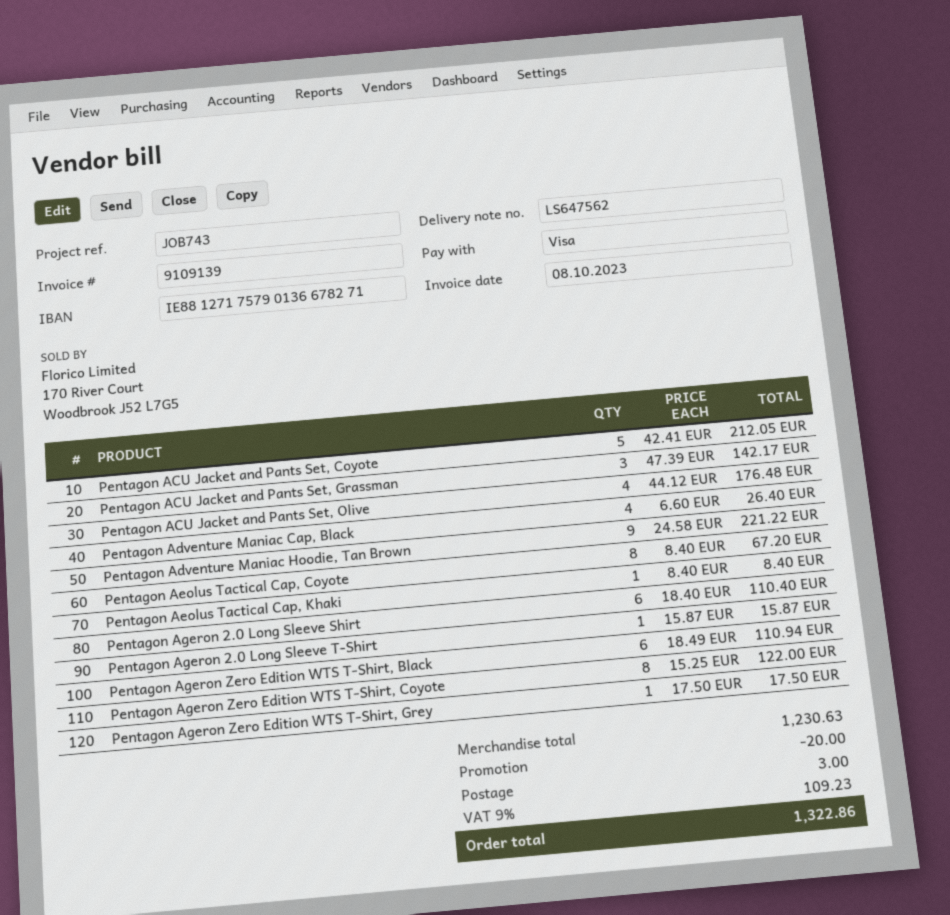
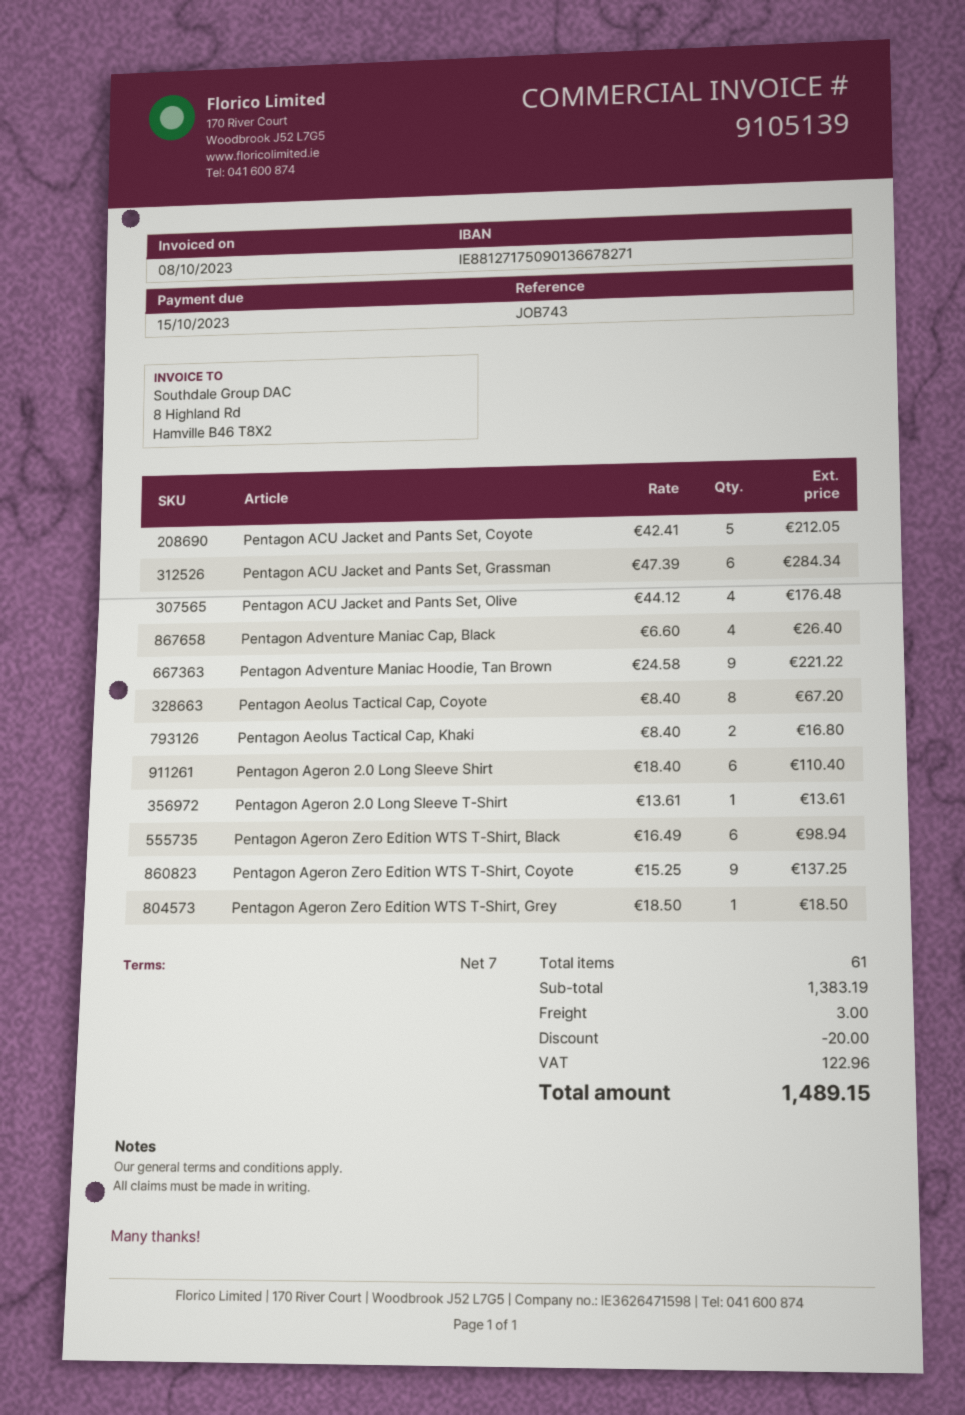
invoice number: 9109139 -> 9105139
bank account: IE88127175790136678271 -> IE88127175090136678271
Pentagon ACU Jacket and Pants Set, Grassman: 3 x 47.39 = 142.17 -> 6 x 47.39 = 284.34
Pentagon Aeolus Tactical Cap, Khaki: 1 x 8.40 = 8.40 -> 2 x 8.40 = 16.80
Pentagon Ageron 2.0 Long Sleeve T-Shirt: 1 x 15.87 = 15.87 -> 1 x 13.61 = 13.61
Pentagon Ageron Zero Edition WTS T-Shirt, Black: 6 x 18.49 = 110.94 -> 6 x 16.49 = 98.94
Pentagon Ageron Zero Edition WTS T-Shirt, Coyote: 8 x 15.25 = 122.00 -> 9 x 15.25 = 137.25
Pentagon Ageron Zero Edition WTS T-Shirt, Grey: 1 x 17.50 = 17.50 -> 1 x 18.50 = 18.50
subtotal: 1230.63 -> 1383.19
tax: 109.23 -> 122.96
total: 1322.86 -> 1489.15

